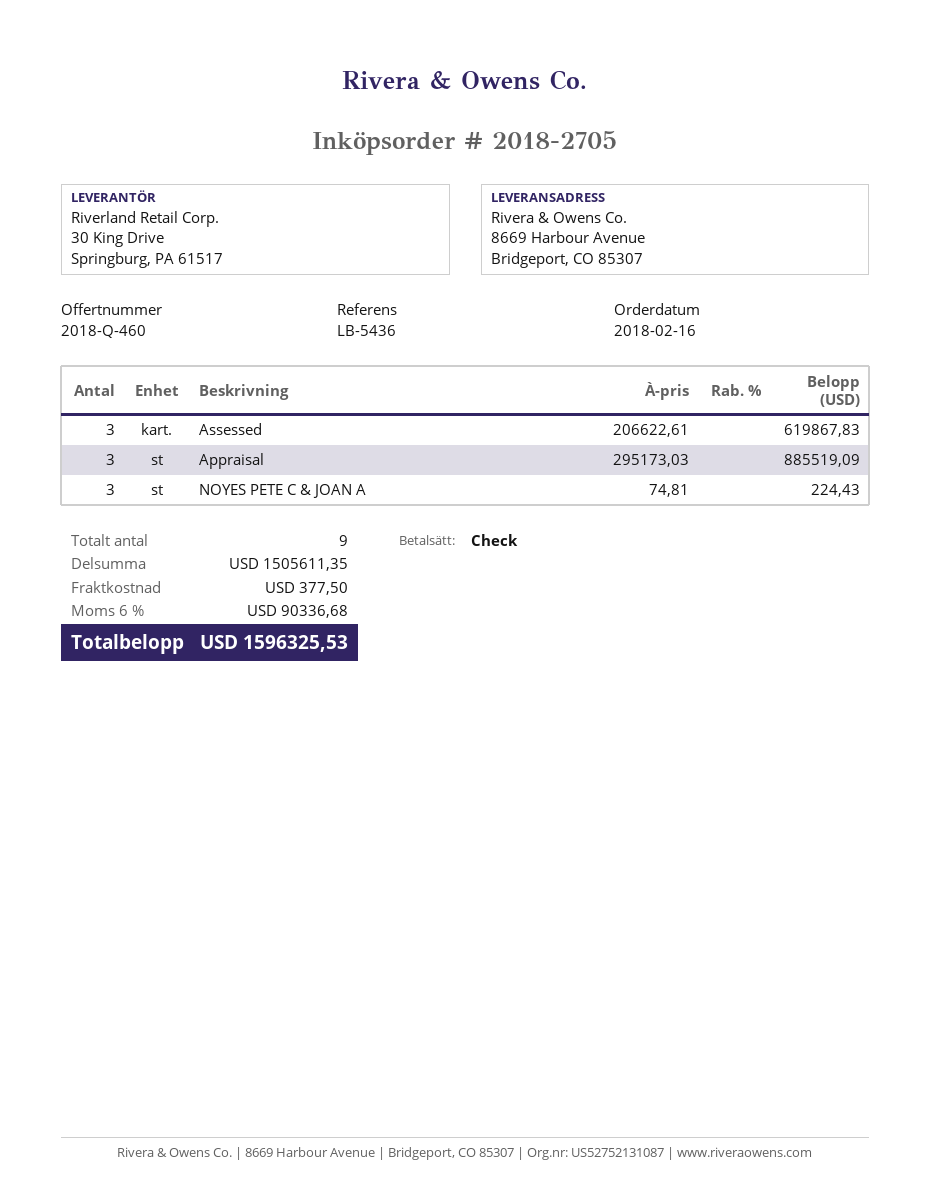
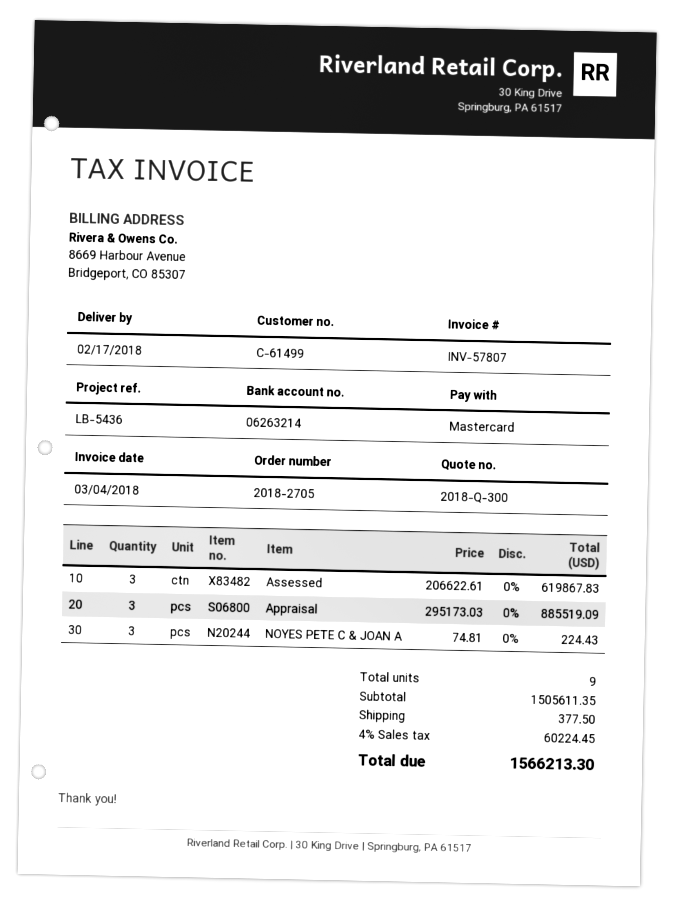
quote number: 2018-Q-460 -> 2018-Q-300
payment method: cheque -> Mastercard
tax: 6% = 90336.68 -> 4% = 60224.45
total: 1596325.53 -> 1566213.30

